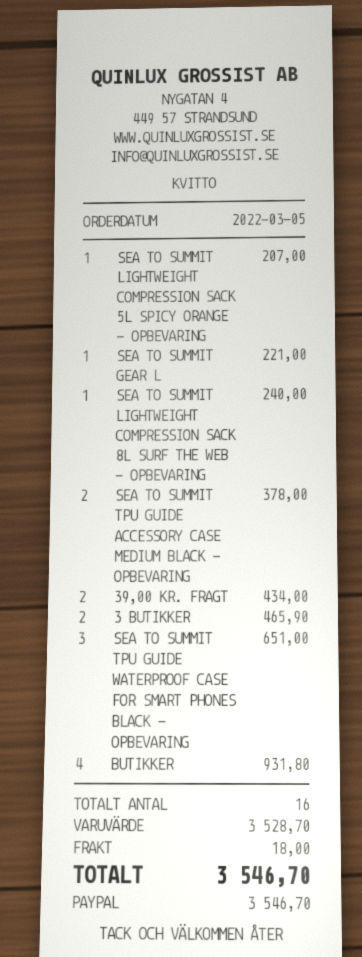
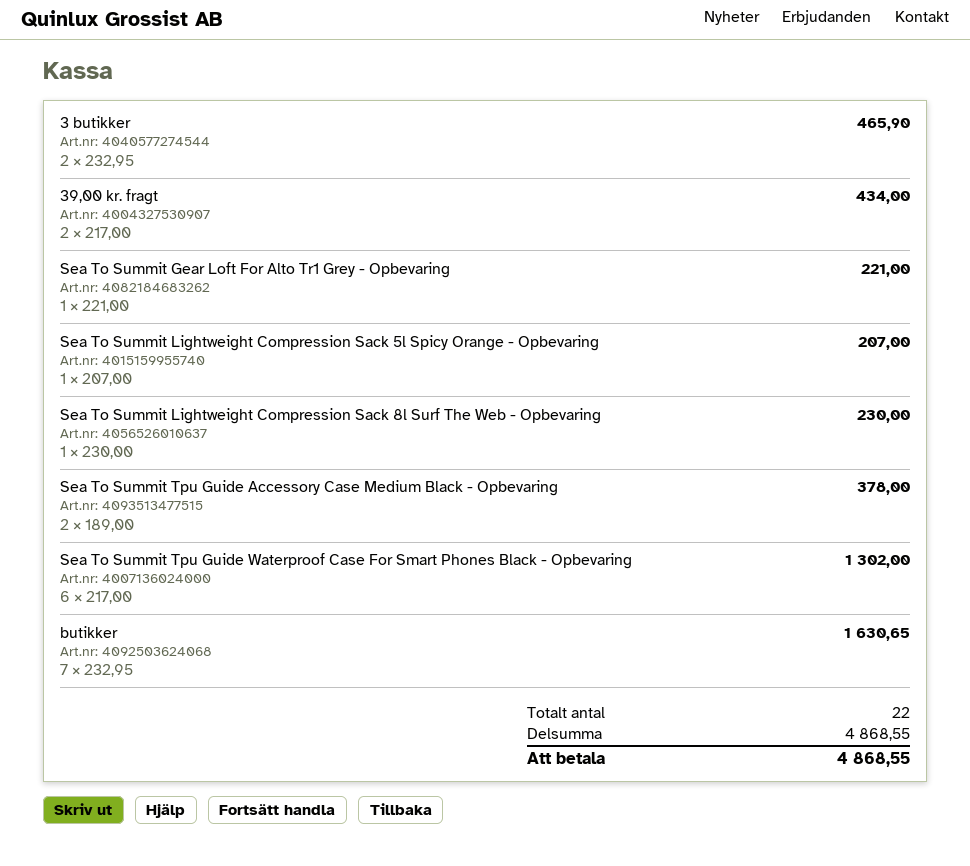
SEA TO SUMMIT LIGHTWEIGHT COMPRESSION SACK 8L SURF THE WEB - OPBEVARING: 1 for 240.00 -> 1 for 230.00
SEA TO SUMMIT TPU GUIDE WATERPROOF CASE FOR SMART PHONES BLACK - OPBEVARING: 3 for 651.00 -> 6 for 1302.00
BUTIKKER: 4 for 931.80 -> 7 for 1630.65
total quantity: 16 -> 22
subtotal: 3528.70 -> 4868.55
shipping: 18.00 -> none
total: 3546.70 -> 4868.55

